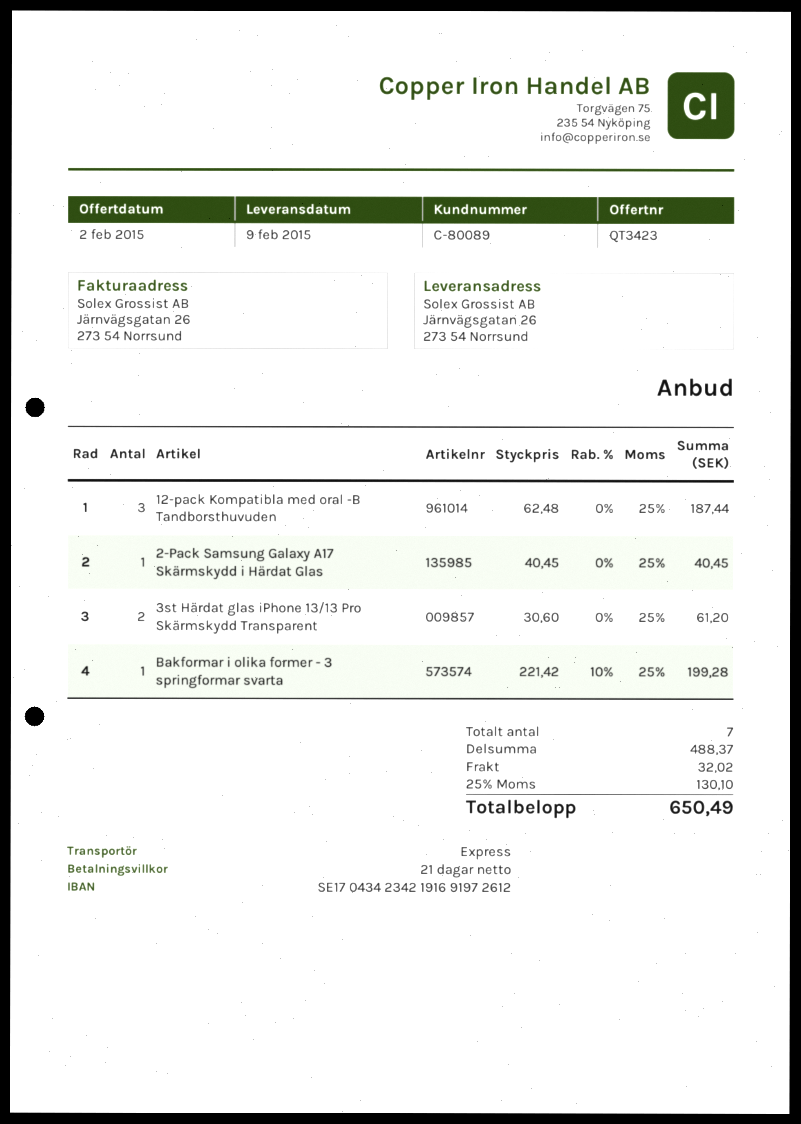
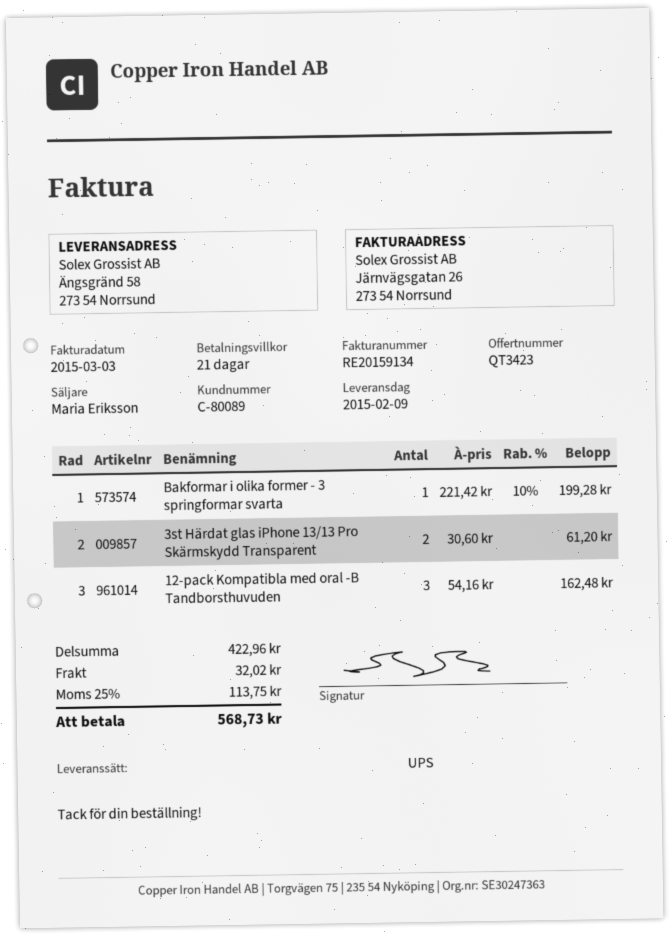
shipping method: express -> UPS
ship to: Järnvägsgatan 26, 273 54 Norrsund -> Ängsgränd 58, 273 54 Norrsund
12-pack Kompatibla med oral -B Tandborsthuvuden: 3 x 62.48 = 187.44 -> 3 x 54.16 = 162.48
2-Pack Samsung Galaxy A17 Skärmskydd i Härdat Glas: 1 x 40.45 = 40.45 -> none
subtotal: 488.37 -> 422.96
tax: 25% = 130.10 -> 25% = 113.75
total: 650.49 -> 568.73

